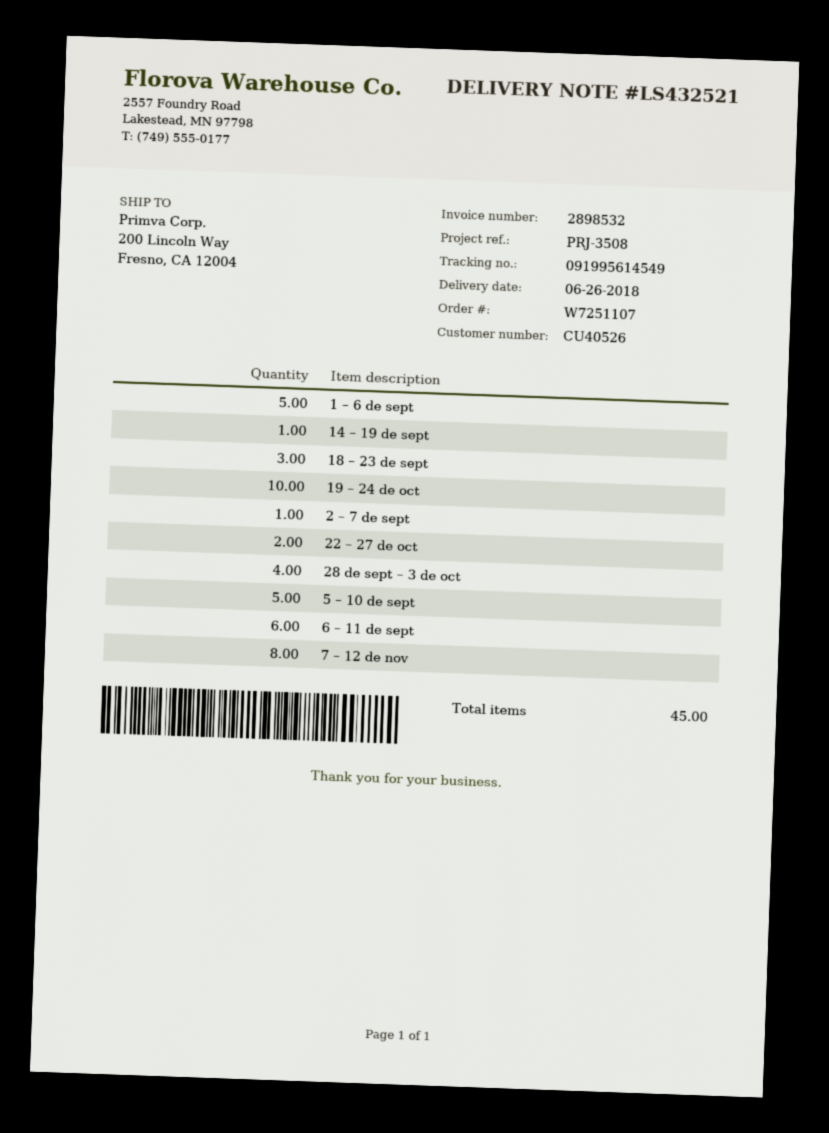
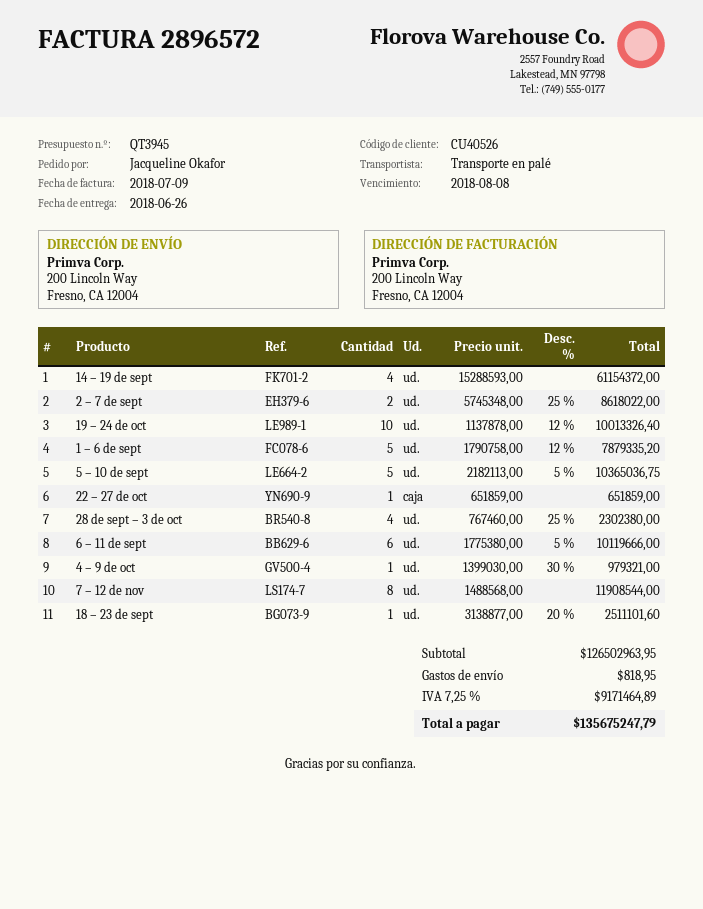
invoice number: 2898532 -> 2896572
14 – 19 de sept: 1 -> 4
18 – 23 de sept: 3 -> 1
2 – 7 de sept: 1 -> 2
22 – 27 de oct: 2 -> 1
4 – 9 de oct: none -> 1

